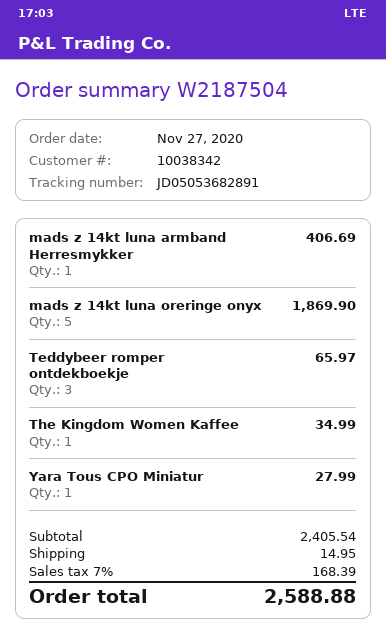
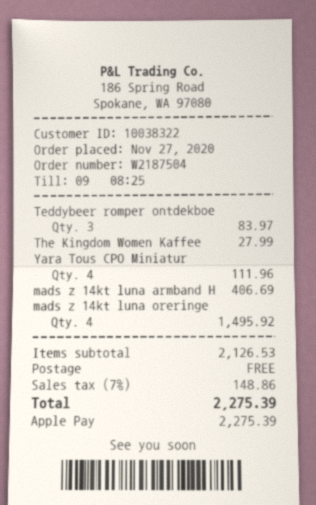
customer number: 10038342 -> 10038322
mads z 14kt luna oreringe onyx: 5 for 1869.90 -> 4 for 1495.92
Teddybeer romper ontdekboekje: 3 for 65.97 -> 3 for 83.97
The Kingdom Women Kaffee: 1 for 34.99 -> 1 for 27.99
Yara Tous CPO Miniatur: 1 for 27.99 -> 4 for 111.96
subtotal: 2405.54 -> 2126.53
shipping: 14.95 -> 0.00
tax: 7% = 168.39 -> 7% = 148.86
total: 2588.88 -> 2275.39

